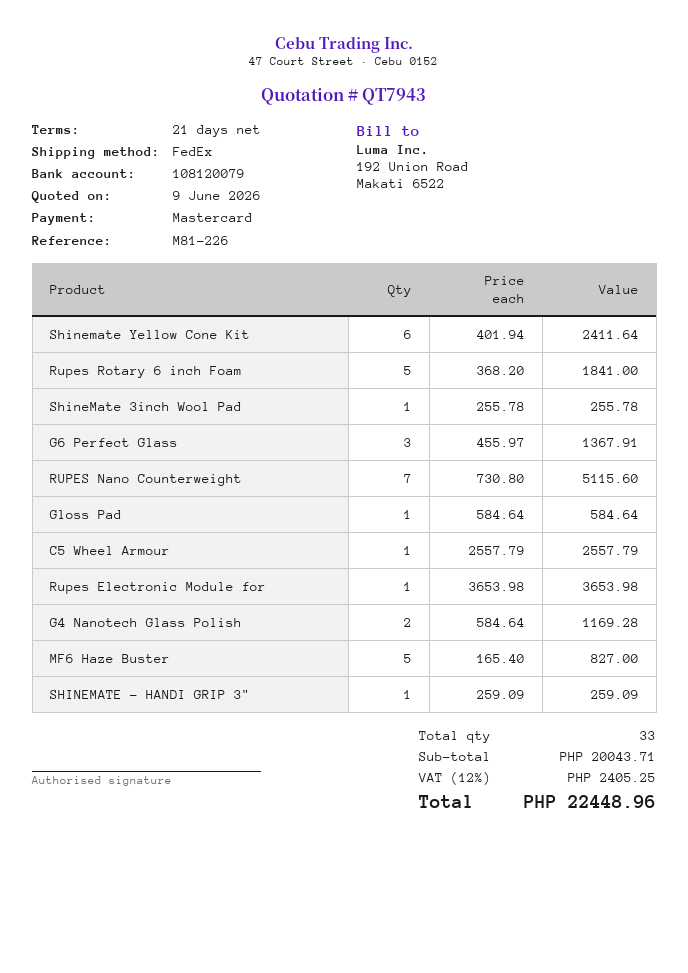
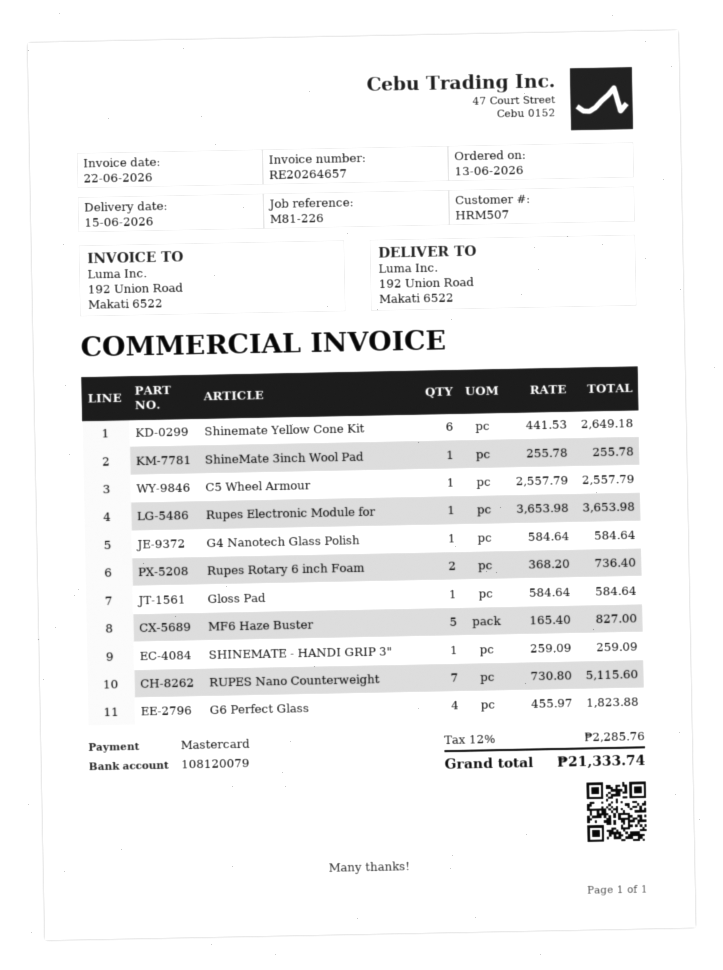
Shinemate Yellow Cone Kit: 6 x 401.94 = 2411.64 -> 6 x 441.53 = 2649.18
Rupes Rotary 6 inch Foam: 5 x 368.20 = 1841.00 -> 2 x 368.20 = 736.40
G6 Perfect Glass: 3 x 455.97 = 1367.91 -> 4 x 455.97 = 1823.88
G4 Nanotech Glass Polish: 2 x 584.64 = 1169.28 -> 1 x 584.64 = 584.64
tax: 12% = 2405.25 -> 12% = 2285.76
total: 22448.96 -> 21333.74

